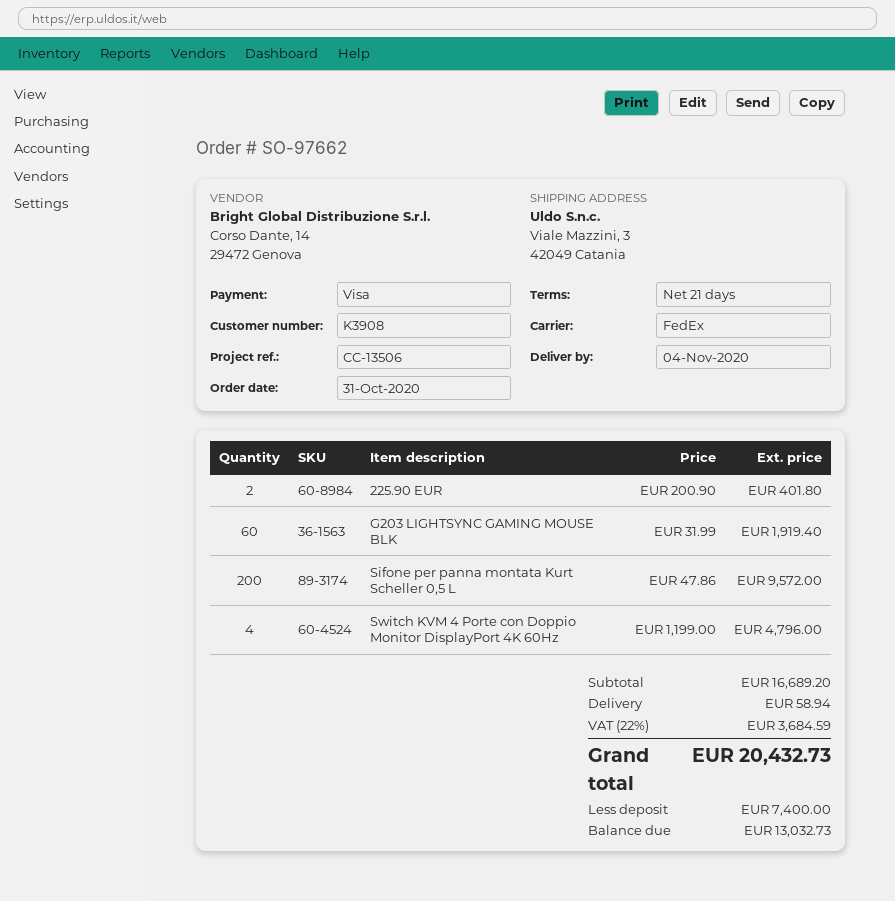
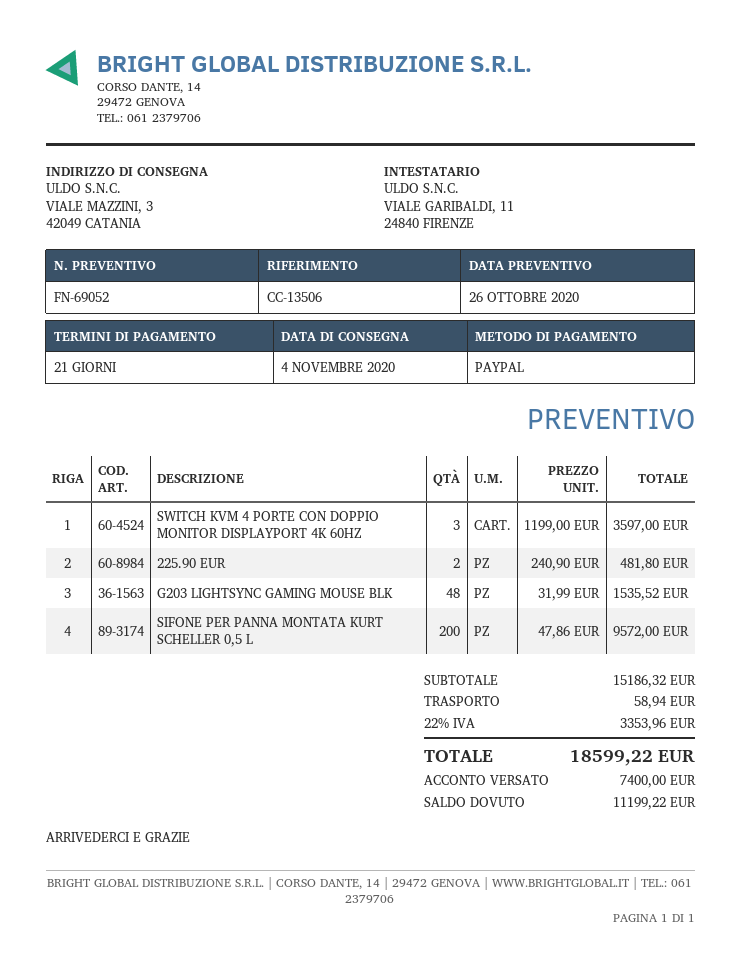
payment method: Visa -> PayPal
225.90 EUR: 2 x 200.90 = 401.80 -> 2 x 240.90 = 481.80
G203 LIGHTSYNC GAMING MOUSE BLK: 60 x 31.99 = 1919.40 -> 48 x 31.99 = 1535.52
Switch KVM 4 Porte con Doppio Monitor DisplayPort 4K 60Hz: 4 x 1199.00 = 4796.00 -> 3 x 1199.00 = 3597.00
subtotal: 16689.20 -> 15186.32
tax: 22% = 3684.59 -> 22% = 3353.96
total: 20432.73 -> 18599.22
balance: 13032.73 -> 11199.22

